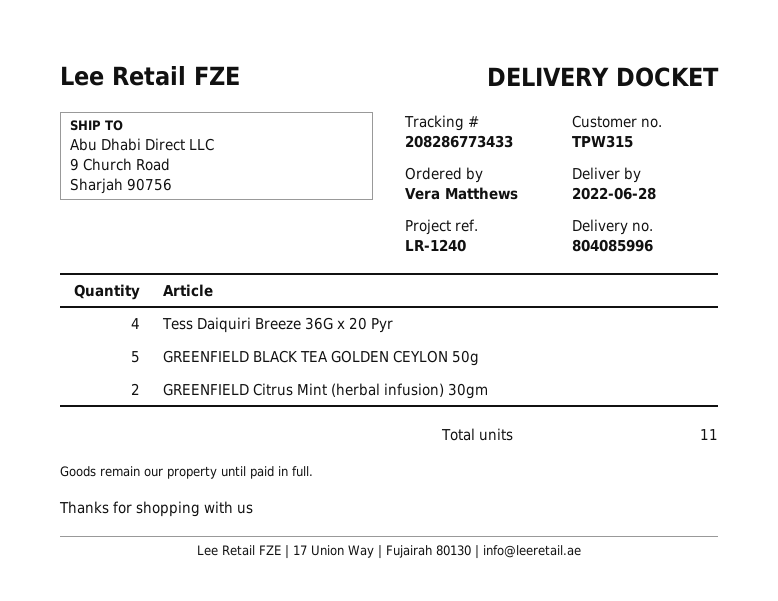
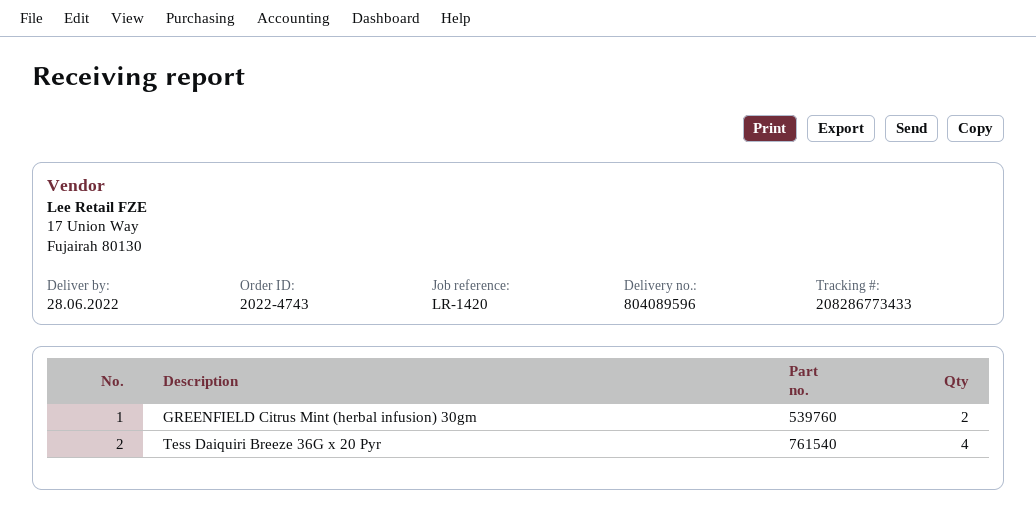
delivery note number: 804085996 -> 804089596
reference: LR-1240 -> LR-1420
GREENFIELD BLACK TEA GOLDEN CEYLON 50g: 5 -> none

